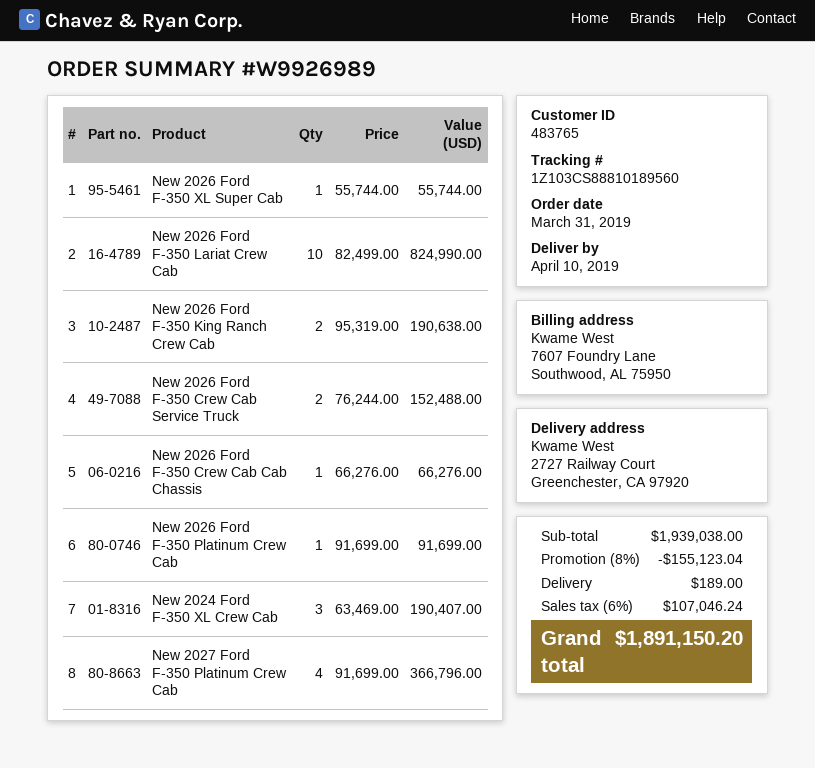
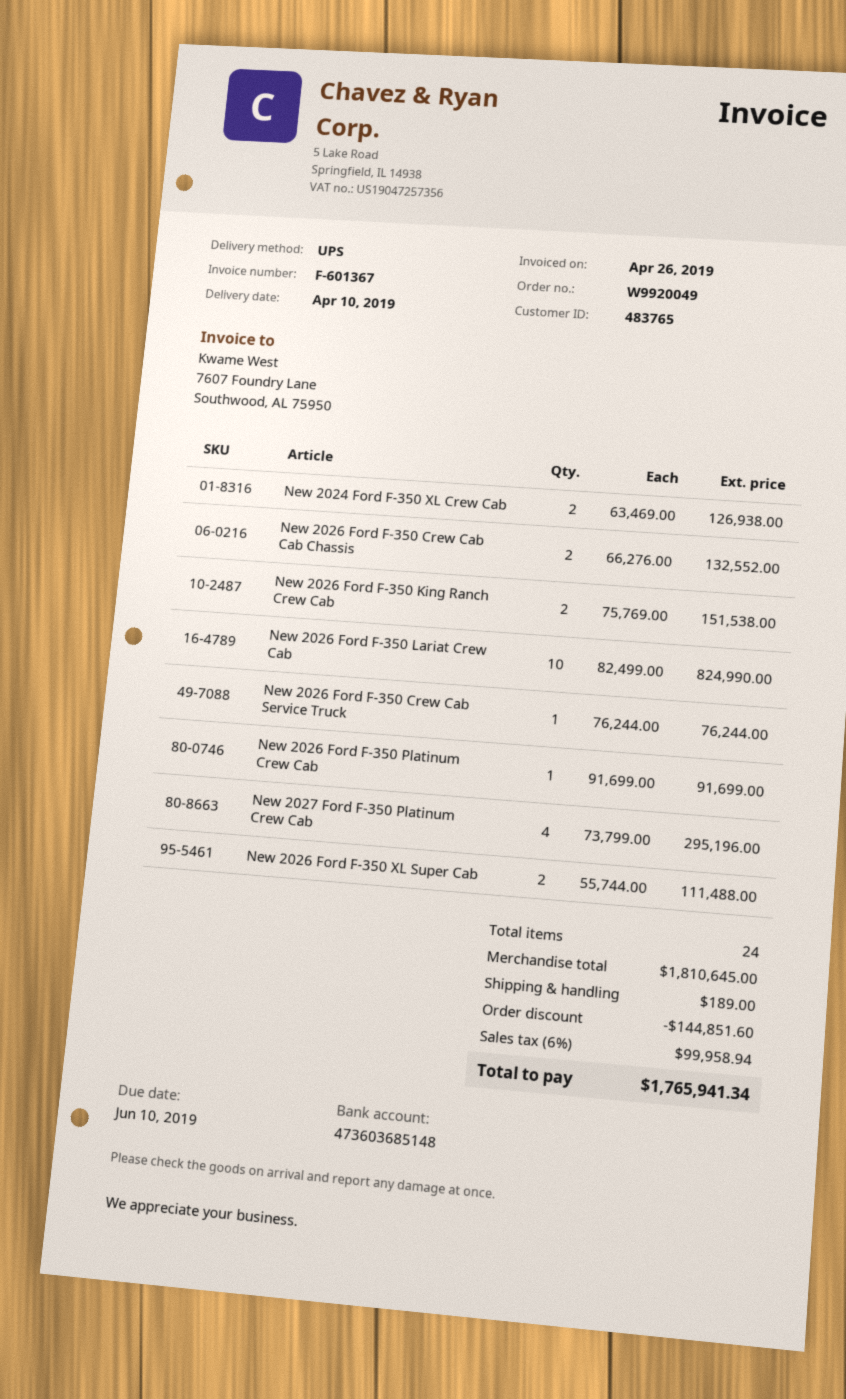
order number: W9926989 -> W9920049
New 2026 Ford F-350 XL Super Cab: 1 x 55744.00 = 55744.00 -> 2 x 55744.00 = 111488.00
New 2026 Ford F-350 King Ranch Crew Cab: 2 x 95319.00 = 190638.00 -> 2 x 75769.00 = 151538.00
New 2026 Ford F-350 Crew Cab Service Truck: 2 x 76244.00 = 152488.00 -> 1 x 76244.00 = 76244.00
New 2026 Ford F-350 Crew Cab Cab Chassis: 1 x 66276.00 = 66276.00 -> 2 x 66276.00 = 132552.00
New 2024 Ford F-350 XL Crew Cab: 3 x 63469.00 = 190407.00 -> 2 x 63469.00 = 126938.00
New 2027 Ford F-350 Platinum Crew Cab: 4 x 91699.00 = 366796.00 -> 4 x 73799.00 = 295196.00
subtotal: 1939038.00 -> 1810645.00
discount: 155123.04 -> 144851.60
tax: 6% = 107046.24 -> 6% = 99958.94
total: 1891150.20 -> 1765941.34

